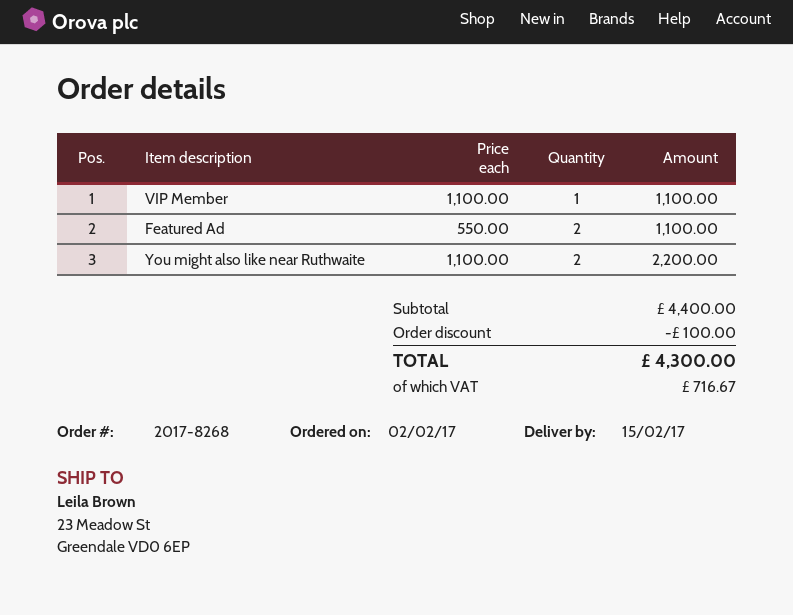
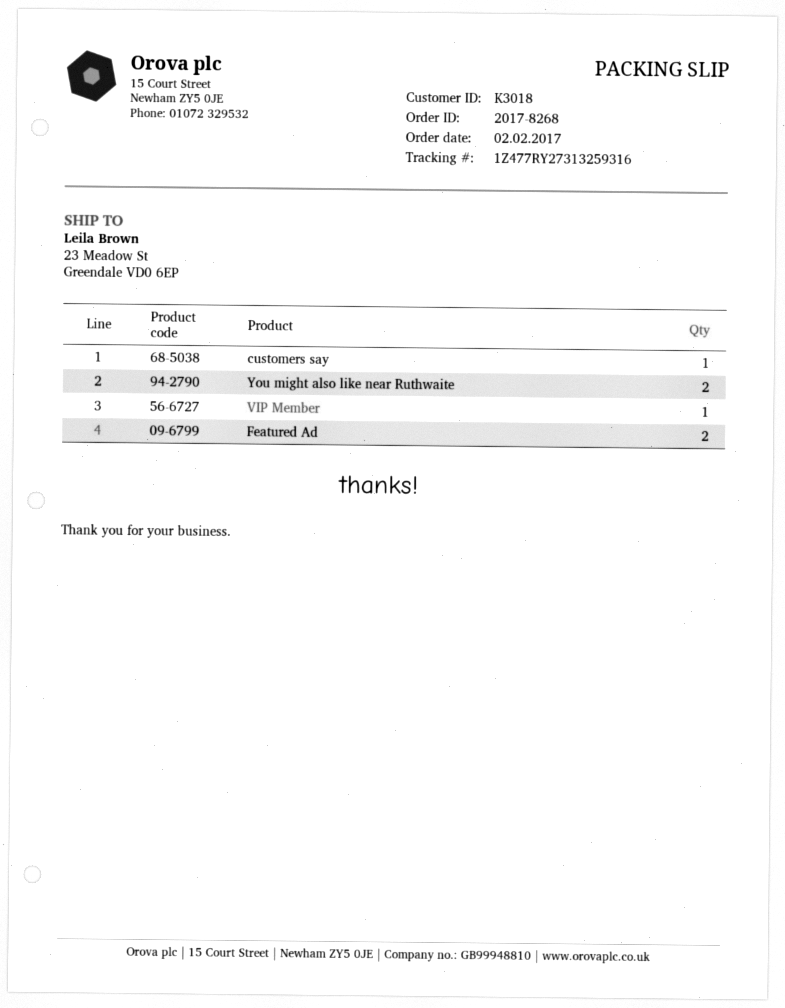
customers say: none -> 1

